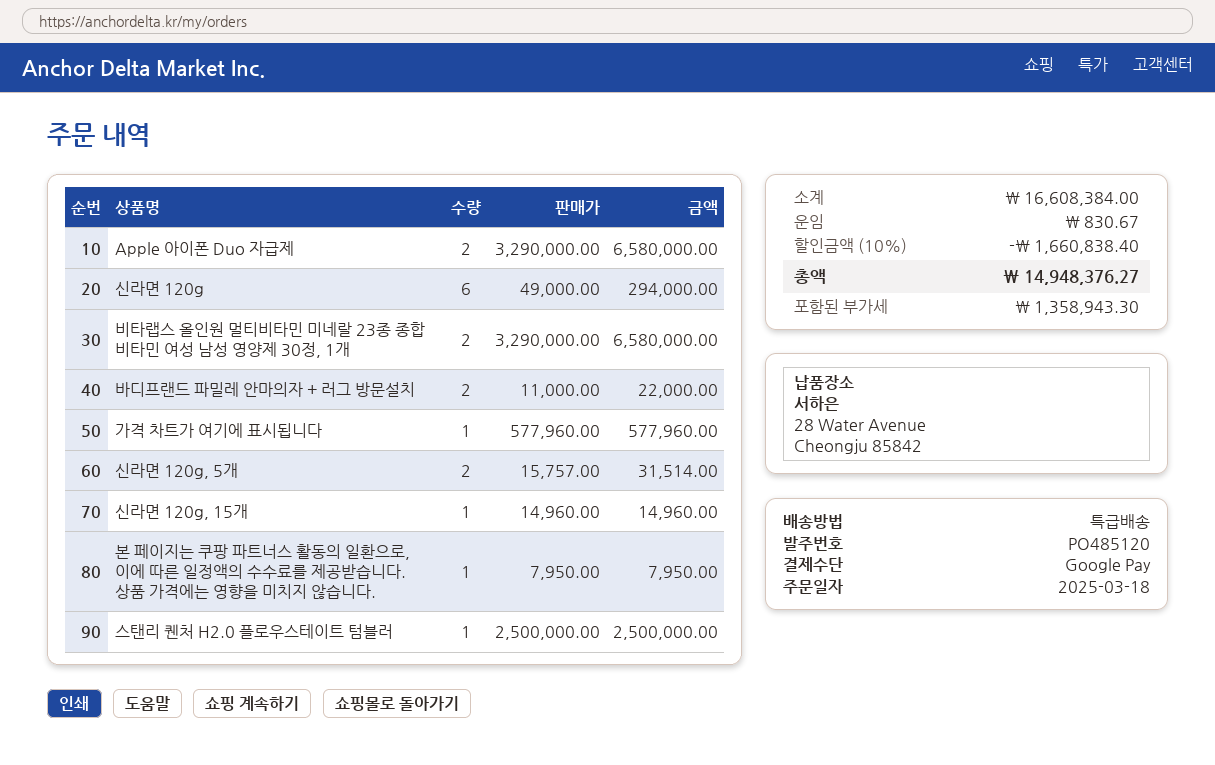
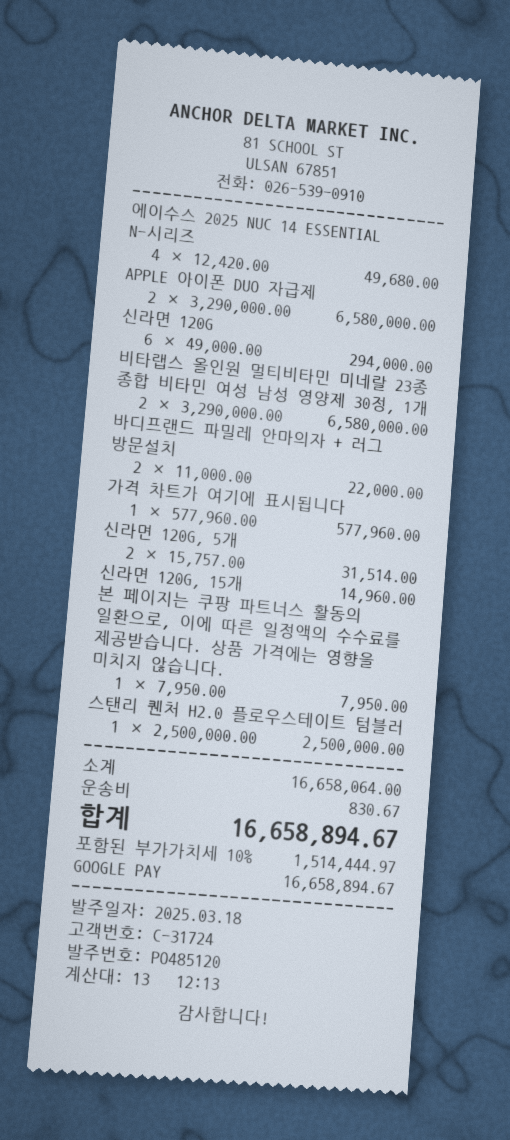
에이수스 2025 NUC 14 ESSENTIAL N-시리즈: none -> 4 x 12420.00 = 49680.00
subtotal: 16608384.00 -> 16658064.00
discount: 10% = 1660838.40 -> none
tax: 1358943.30 -> 1514444.97
total: 14948376.27 -> 16658894.67

